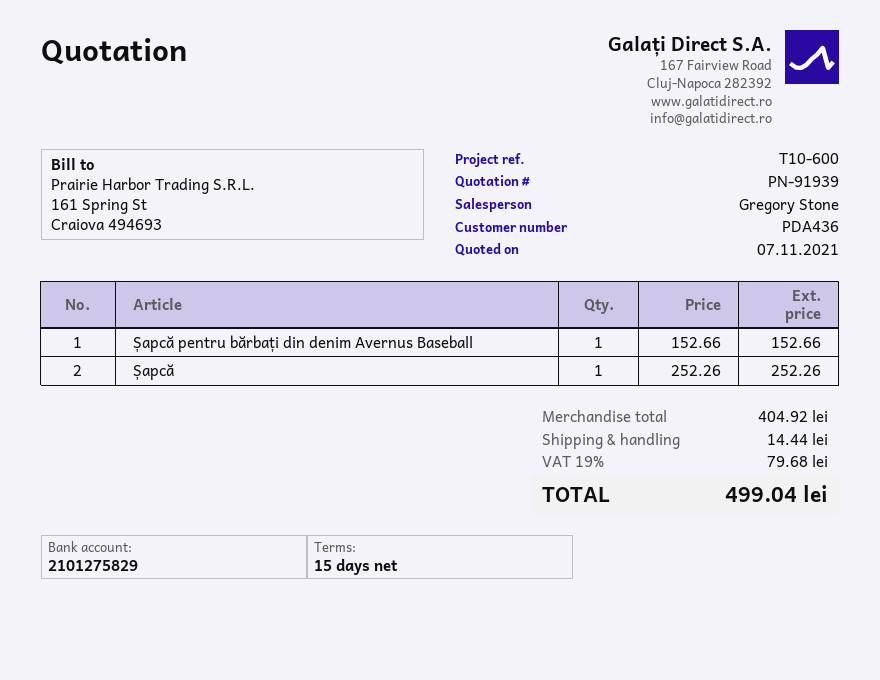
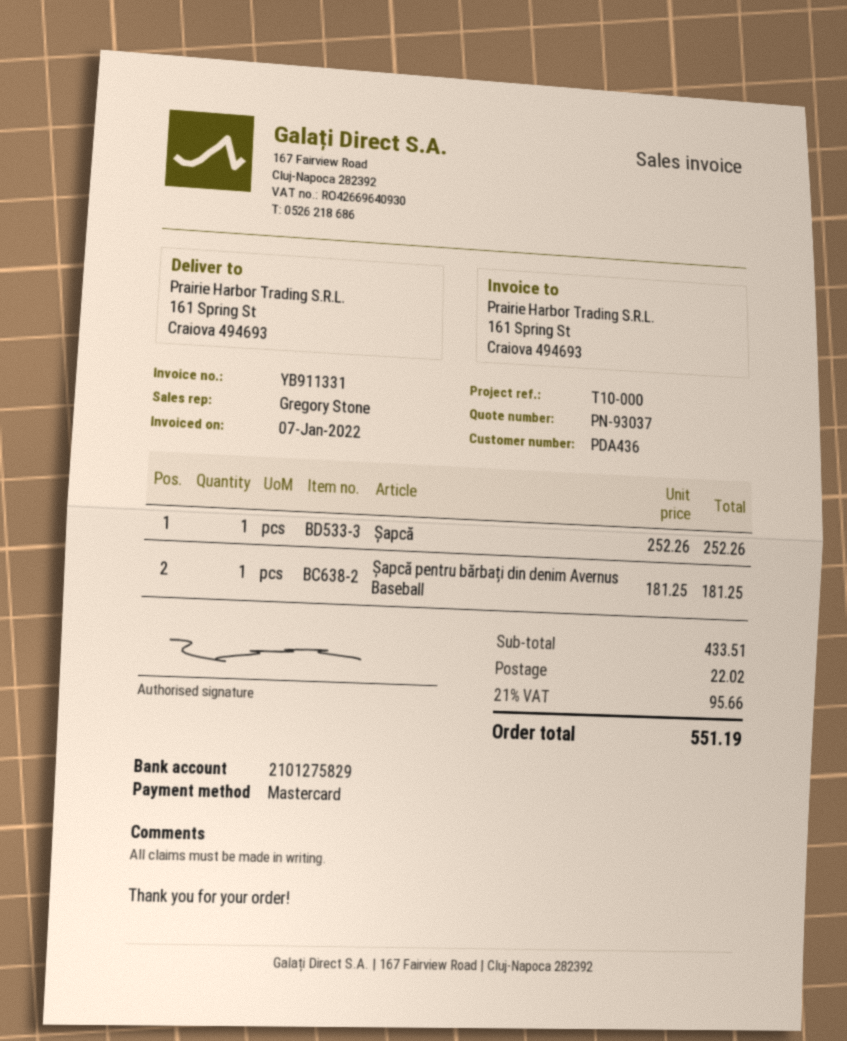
quote number: PN-91939 -> PN-93037
reference: T10-600 -> T10-000
Șapcă pentru bărbați din denim Avernus Baseball: 1 x 152.66 = 152.66 -> 1 x 181.25 = 181.25
subtotal: 404.92 -> 433.51
shipping: 14.44 -> 22.02
tax: 19% = 79.68 -> 21% = 95.66
total: 499.04 -> 551.19

